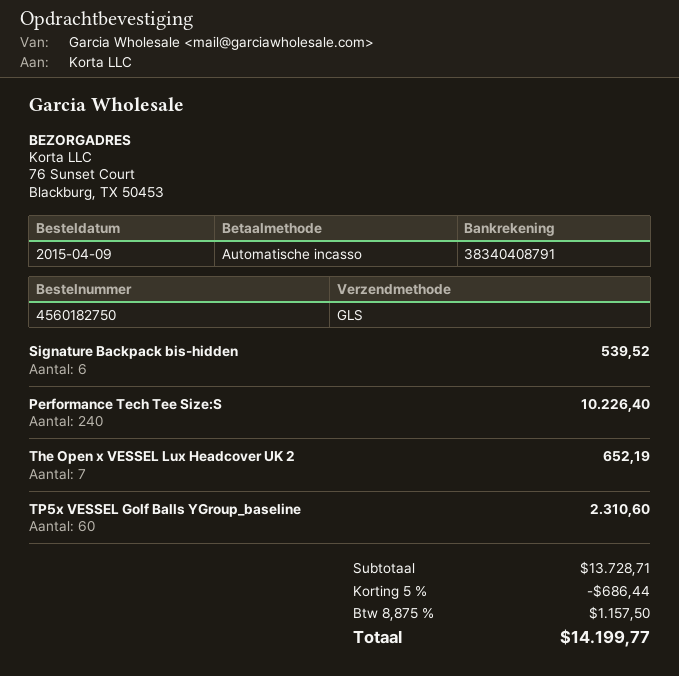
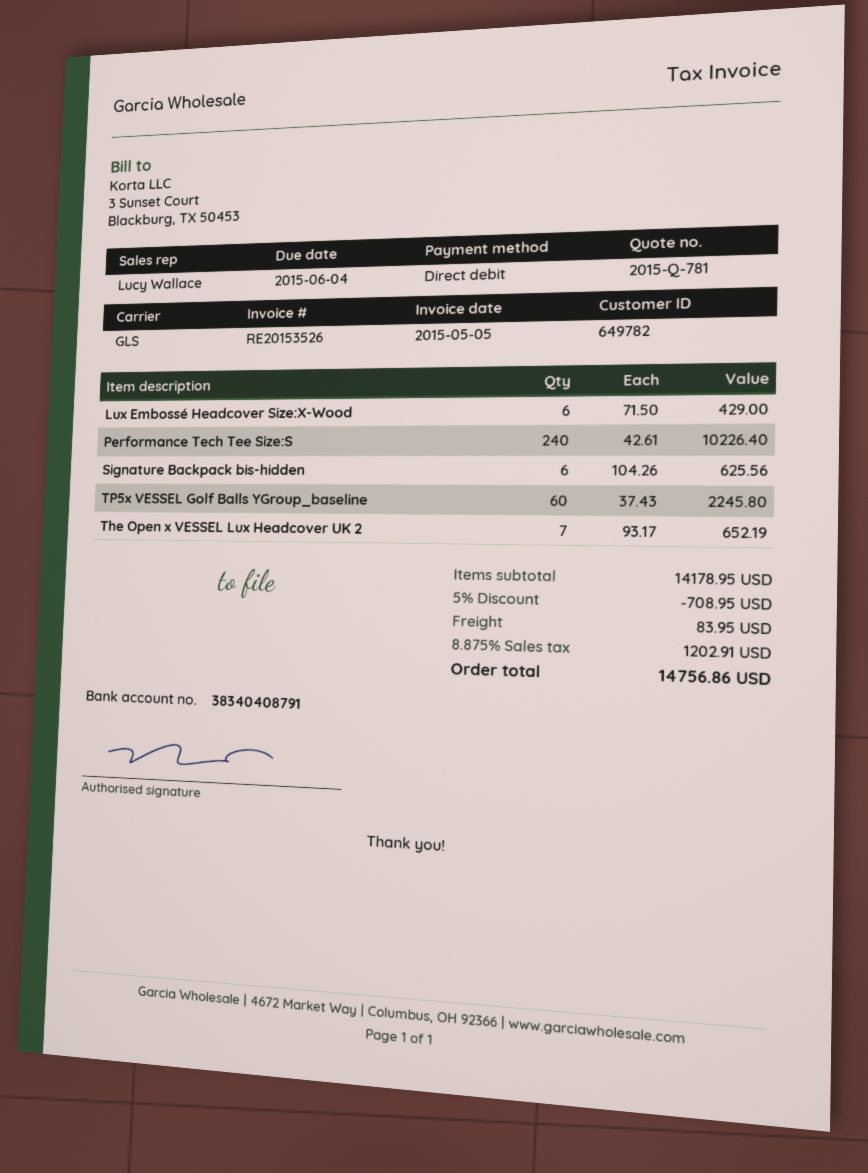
Signature Backpack bis-hidden: 6 for 539.52 -> 6 for 625.56
TP5x VESSEL Golf Balls YGroup_baseline: 60 for 2310.60 -> 60 for 2245.80
Lux Embossé Headcover Size:X-Wood: none -> 6 for 429.00
subtotal: 13728.71 -> 14178.95
discount: 5% = 686.44 -> 5% = 708.95
shipping: none -> 83.95
tax: 8.875% = 1157.50 -> 8.875% = 1202.91
total: 14199.77 -> 14756.86

